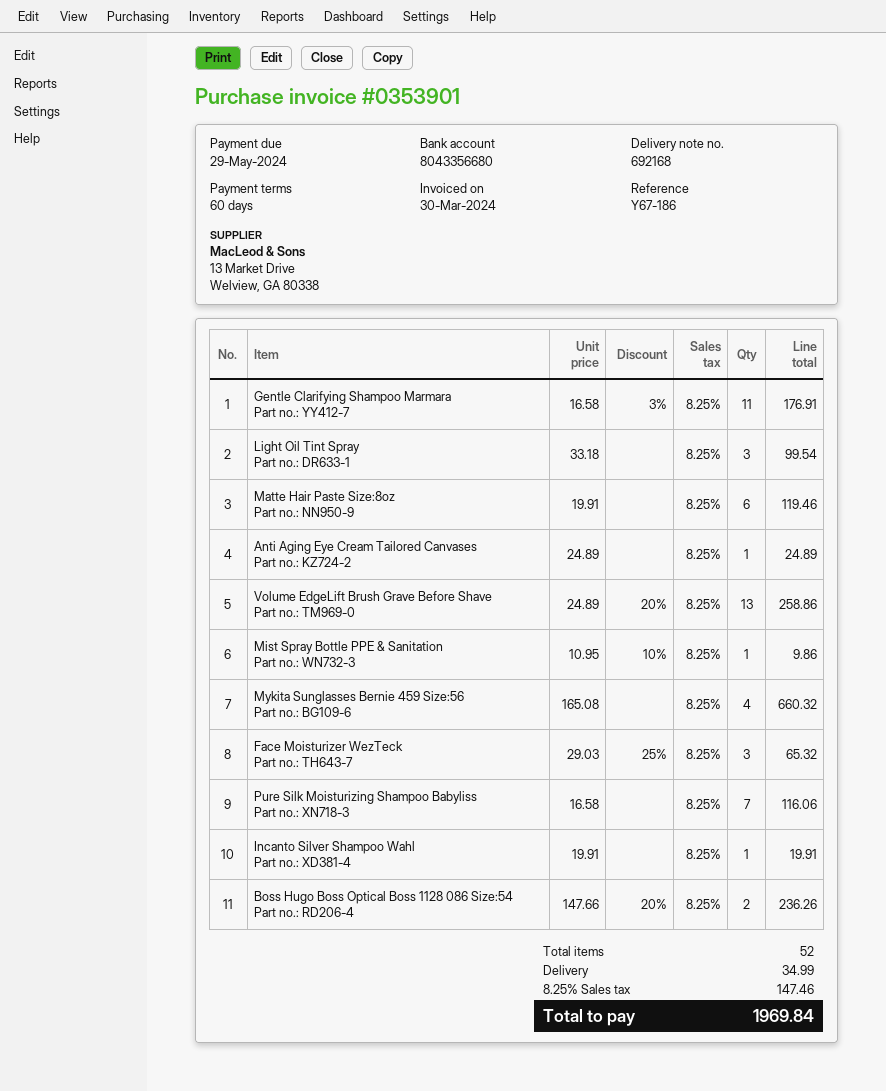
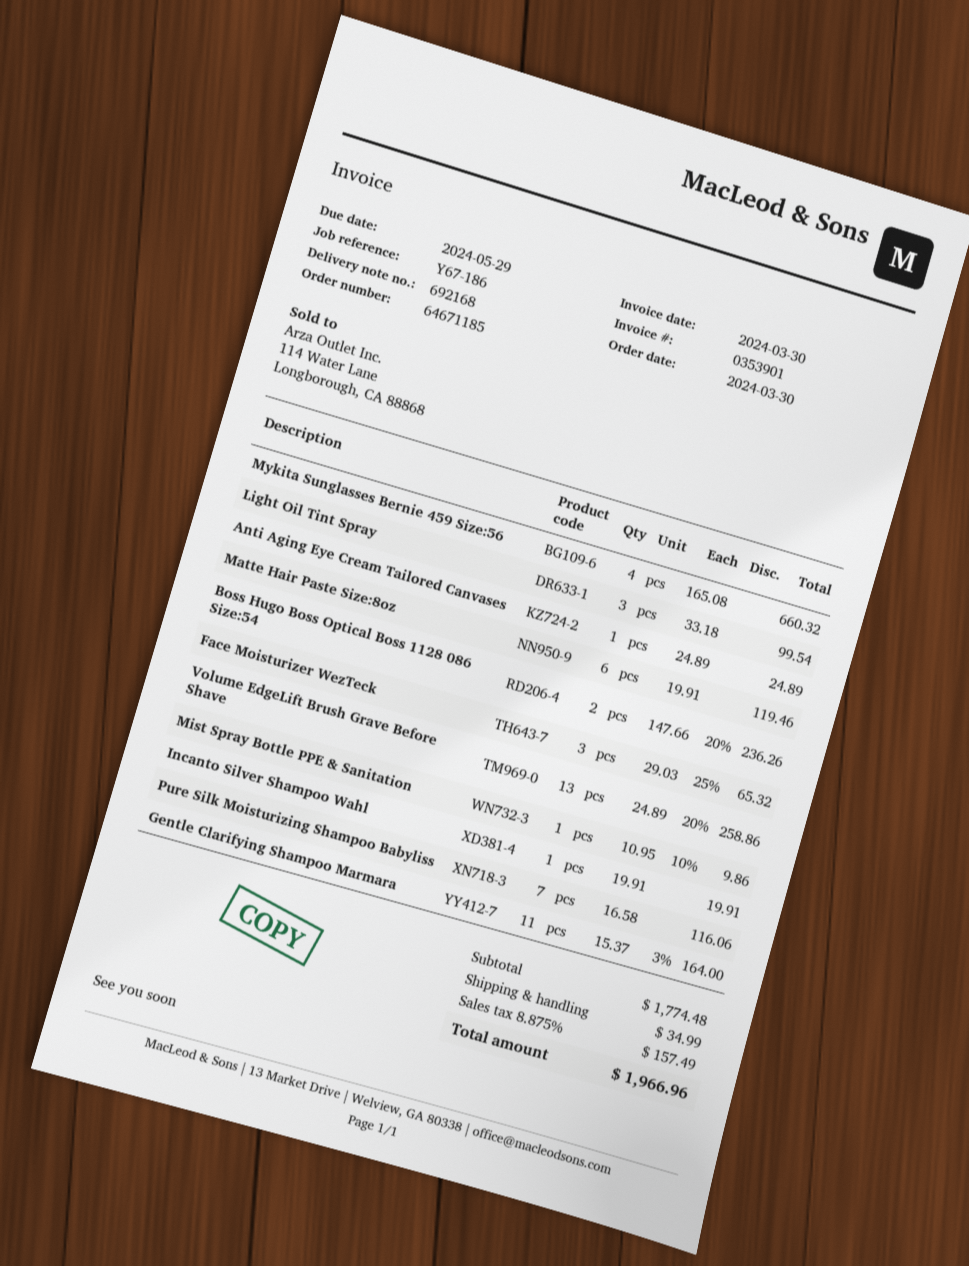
Gentle Clarifying Shampoo Marmara: 11 x 16.58 - 3% = 176.91 -> 11 x 15.37 - 3% = 164.00
tax: 8.25% = 147.46 -> 8.875% = 157.49
total: 1969.84 -> 1966.96

